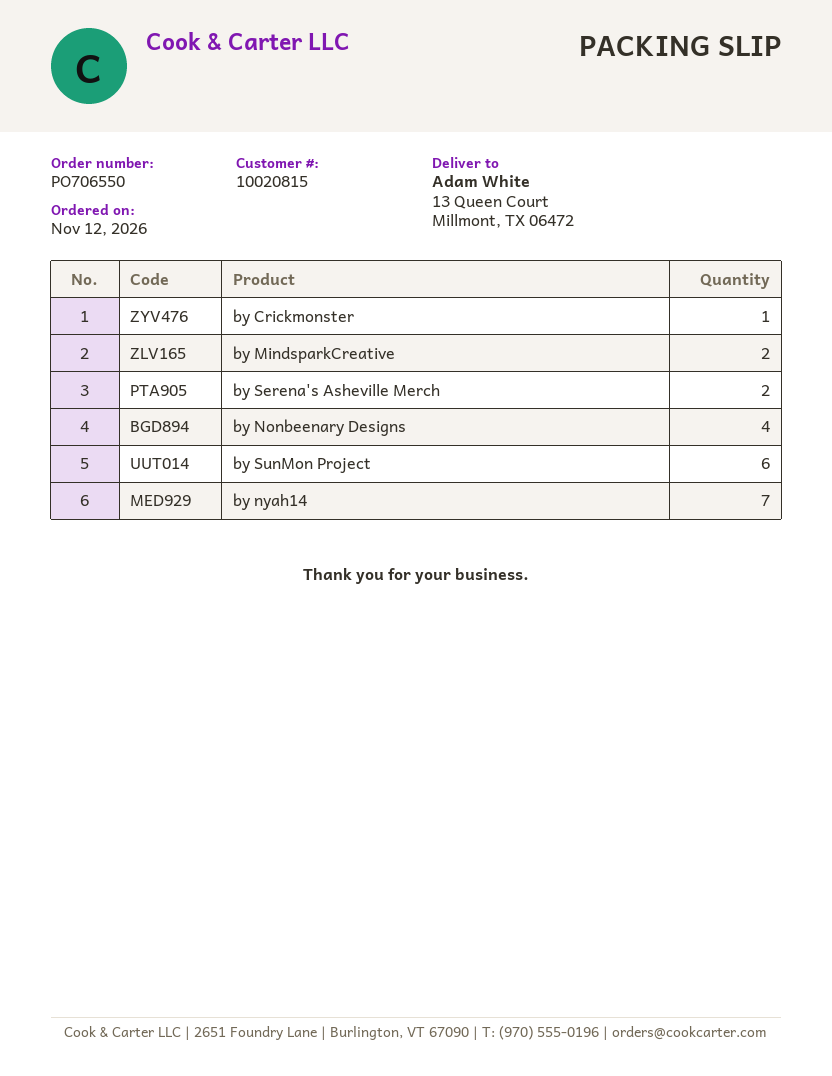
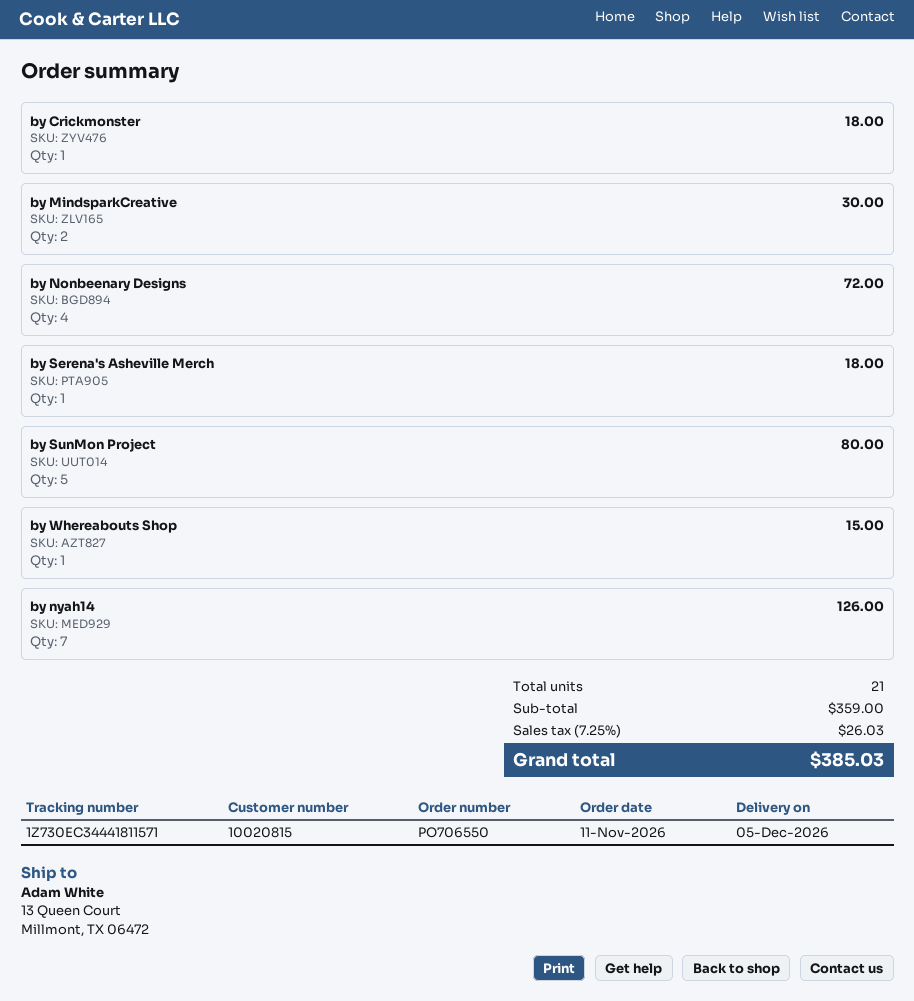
order date: 2026-11-12 -> 2026-11-11
by Serena's Asheville Merch: 2 -> 1
by SunMon Project: 6 -> 5
by Whereabouts Shop: none -> 1

